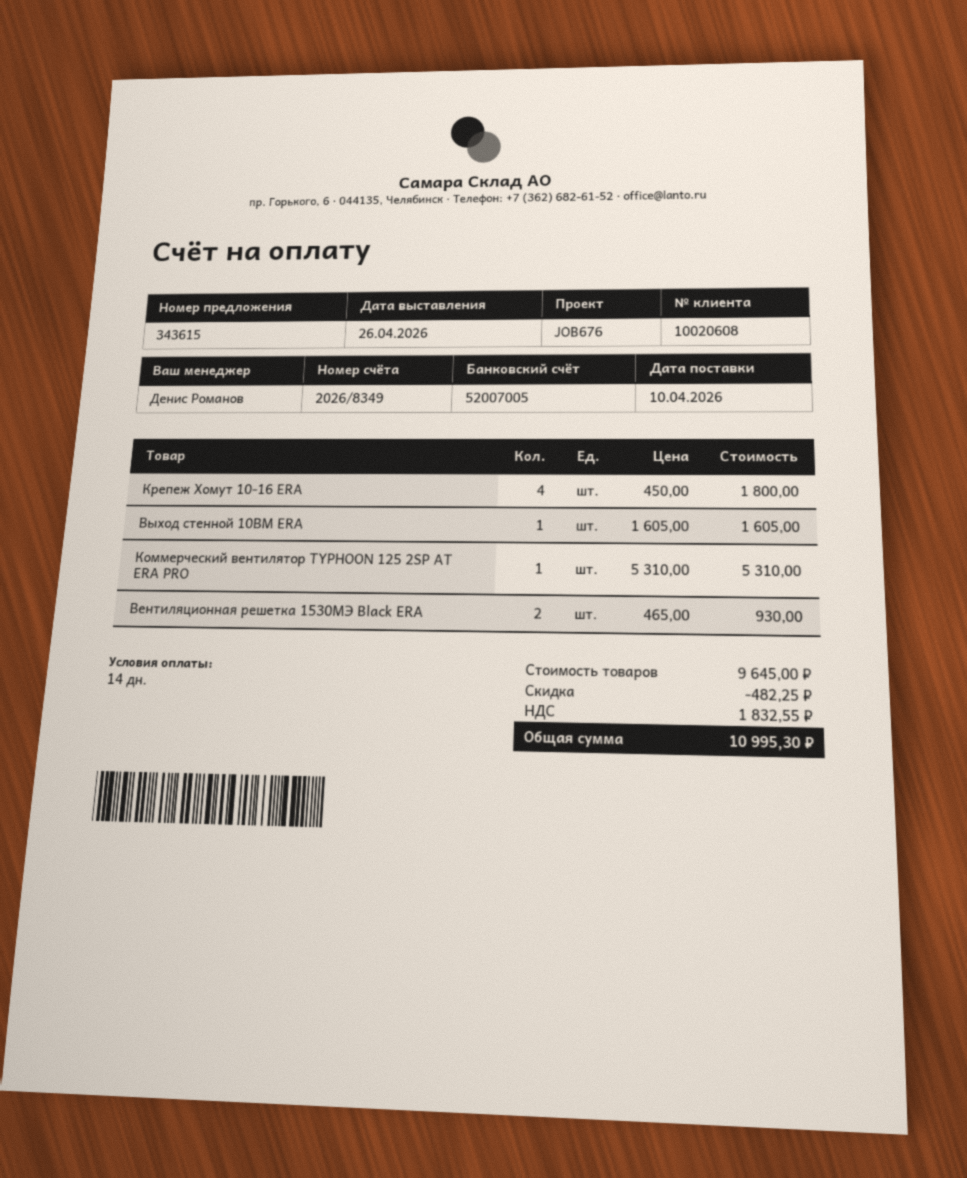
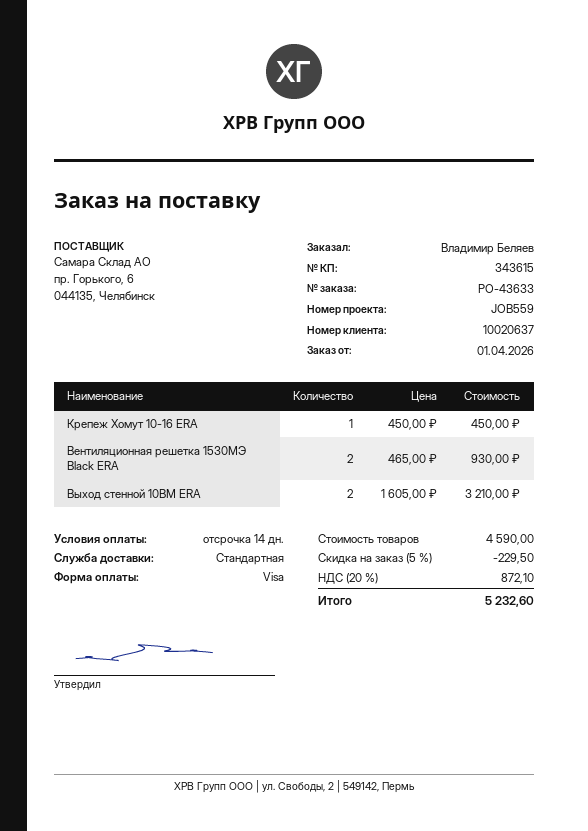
customer number: 10020608 -> 10020637
reference: JOB676 -> JOB559
Крепеж Хомут 10-16 ERA: 4 x 450.00 = 1800.00 -> 1 x 450.00 = 450.00
Выход стенной 10ВМ ERA: 1 x 1605.00 = 1605.00 -> 2 x 1605.00 = 3210.00
Коммерческий вентилятор TYPHOON 125 2SP AT ERA PRO: 1 x 5310.00 = 5310.00 -> none
subtotal: 9645.00 -> 4590.00
discount: 482.25 -> 229.50
tax: 1832.55 -> 872.10
total: 10995.30 -> 5232.60

